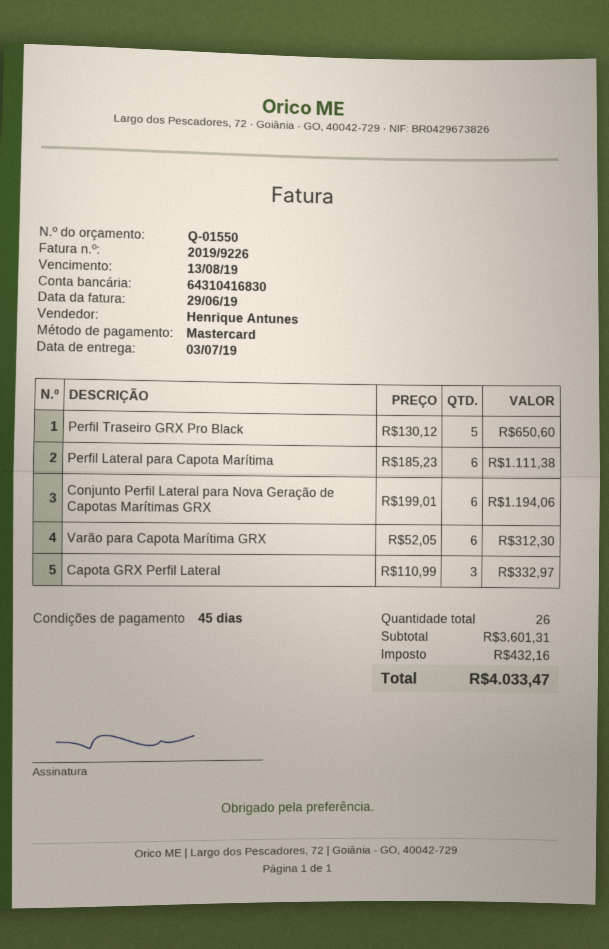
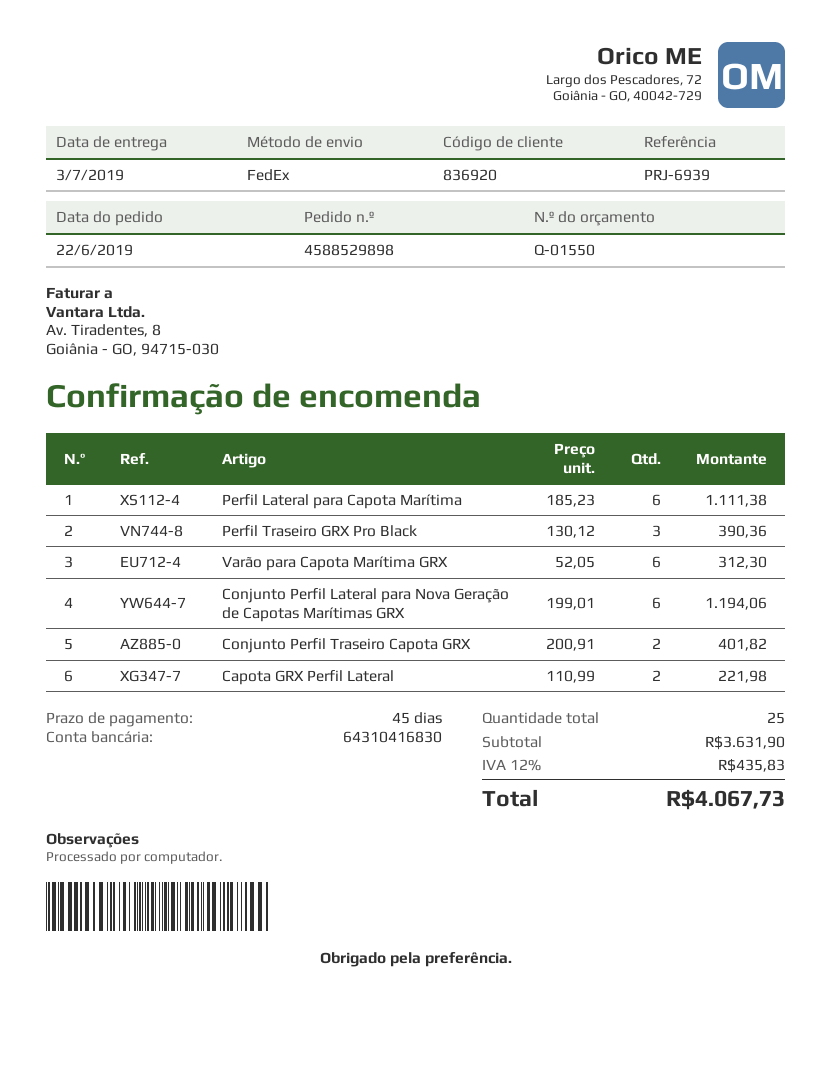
Perfil Traseiro GRX Pro Black: 5 x 130.12 = 650.60 -> 3 x 130.12 = 390.36
Capota GRX Perfil Lateral: 3 x 110.99 = 332.97 -> 2 x 110.99 = 221.98
Conjunto Perfil Traseiro Capota GRX: none -> 2 x 200.91 = 401.82
total quantity: 26 -> 25
subtotal: 3601.31 -> 3631.90
tax: 432.16 -> 435.83
total: 4033.47 -> 4067.73

